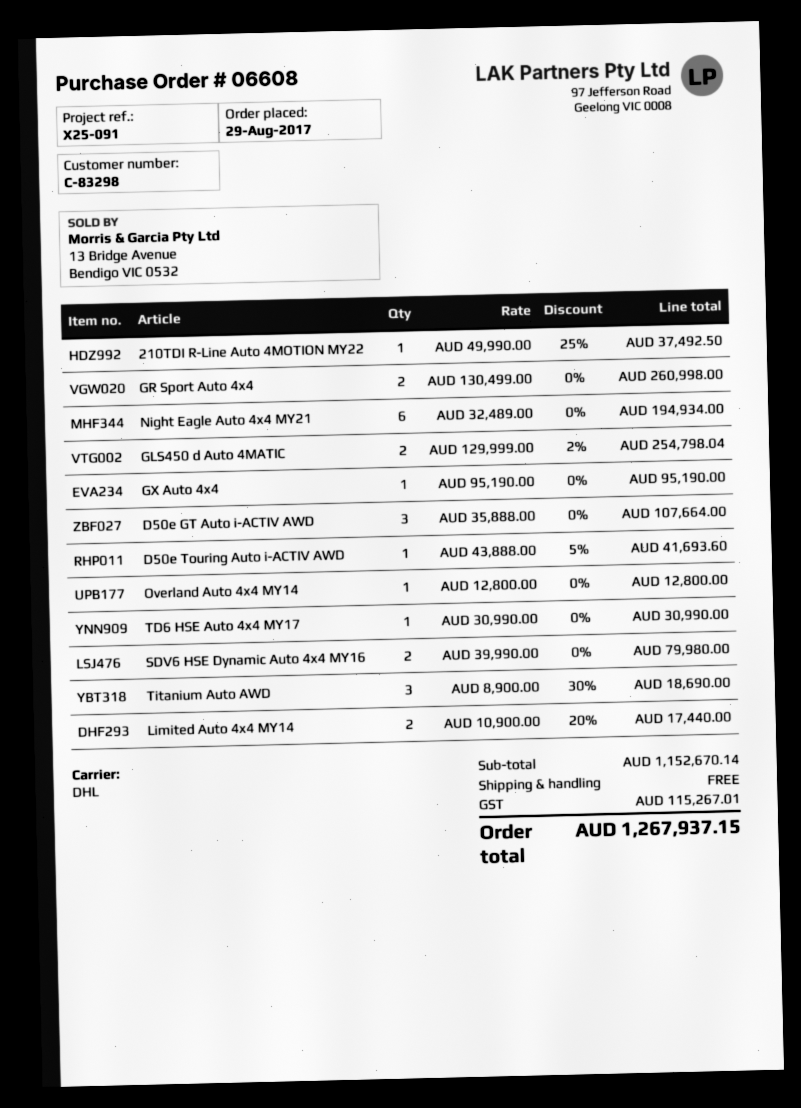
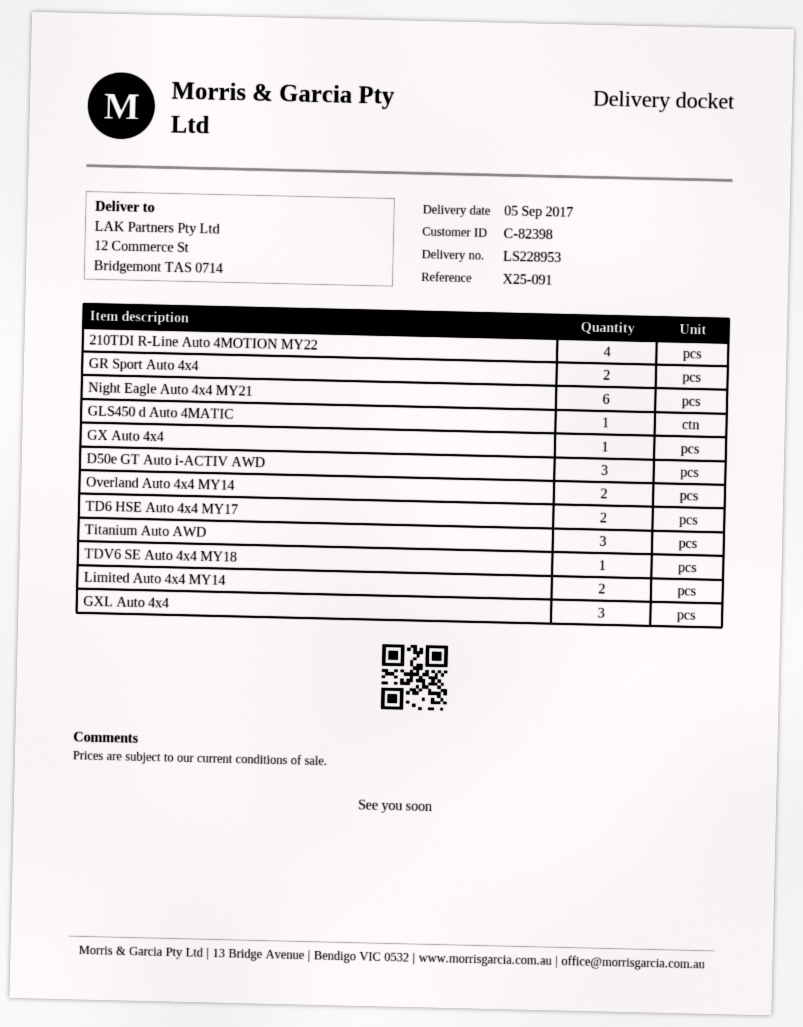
customer number: C-83298 -> C-82398
210TDI R-Line Auto 4MOTION MY22: 1 -> 4
GLS450 d Auto 4MATIC: 2 -> 1
D50e Touring Auto i-ACTIV AWD: 1 -> none
Overland Auto 4x4 MY14: 1 -> 2
TD6 HSE Auto 4x4 MY17: 1 -> 2
SDV6 HSE Dynamic Auto 4x4 MY16: 2 -> none
TDV6 SE Auto 4x4 MY18: none -> 1
GXL Auto 4x4: none -> 3

